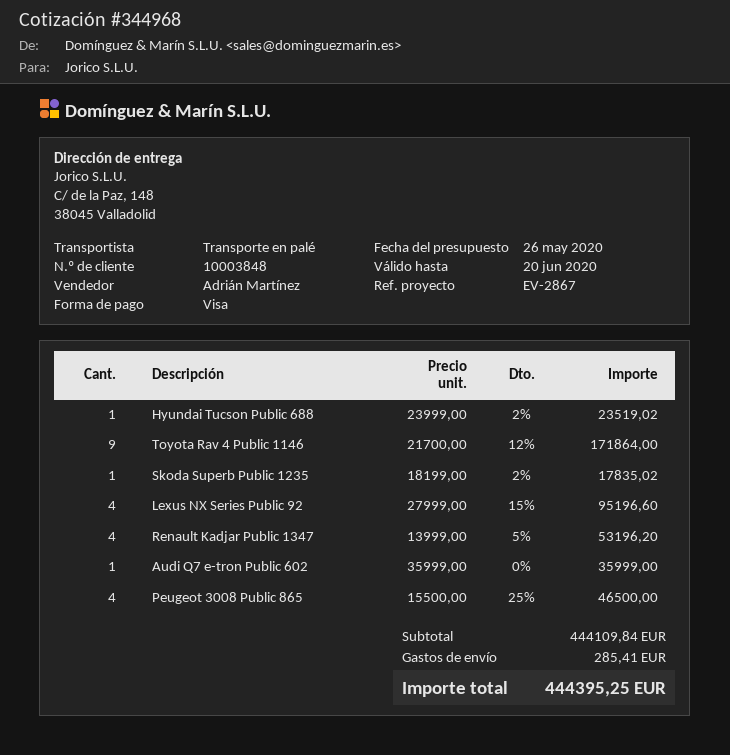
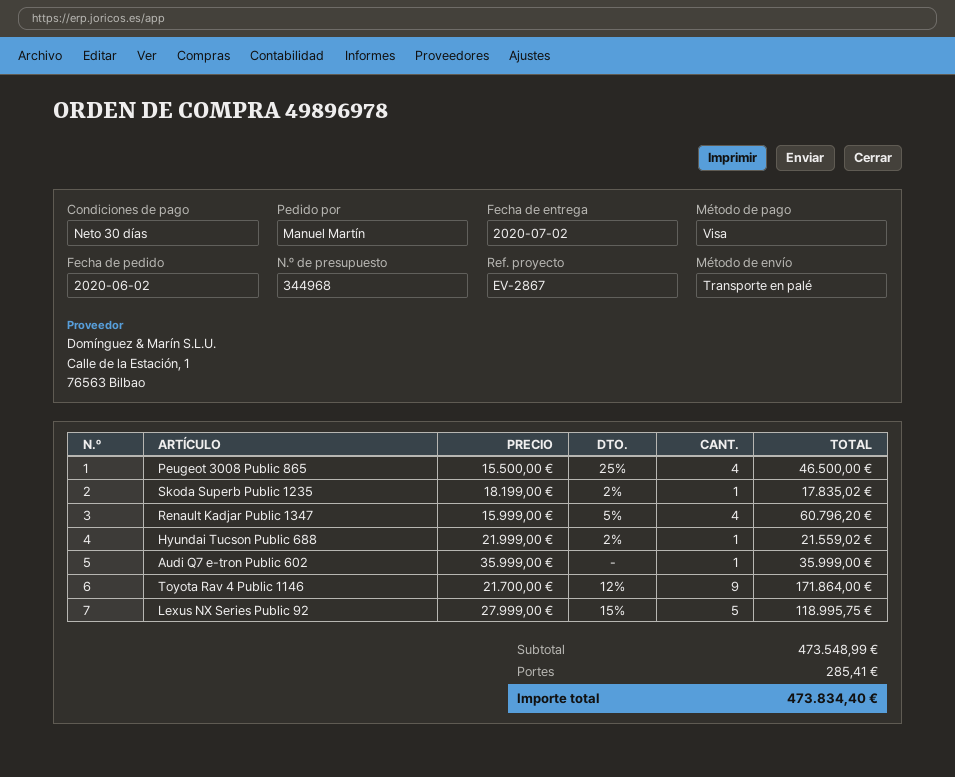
Hyundai Tucson Public 688: 1 x 23999.00 - 2% = 23519.02 -> 1 x 21999.00 - 2% = 21559.02
Lexus NX Series Public 92: 4 x 27999.00 - 15% = 95196.60 -> 5 x 27999.00 - 15% = 118995.75
Renault Kadjar Public 1347: 4 x 13999.00 - 5% = 53196.20 -> 4 x 15999.00 - 5% = 60796.20
subtotal: 444109.84 -> 473548.99
total: 444395.25 -> 473834.40

